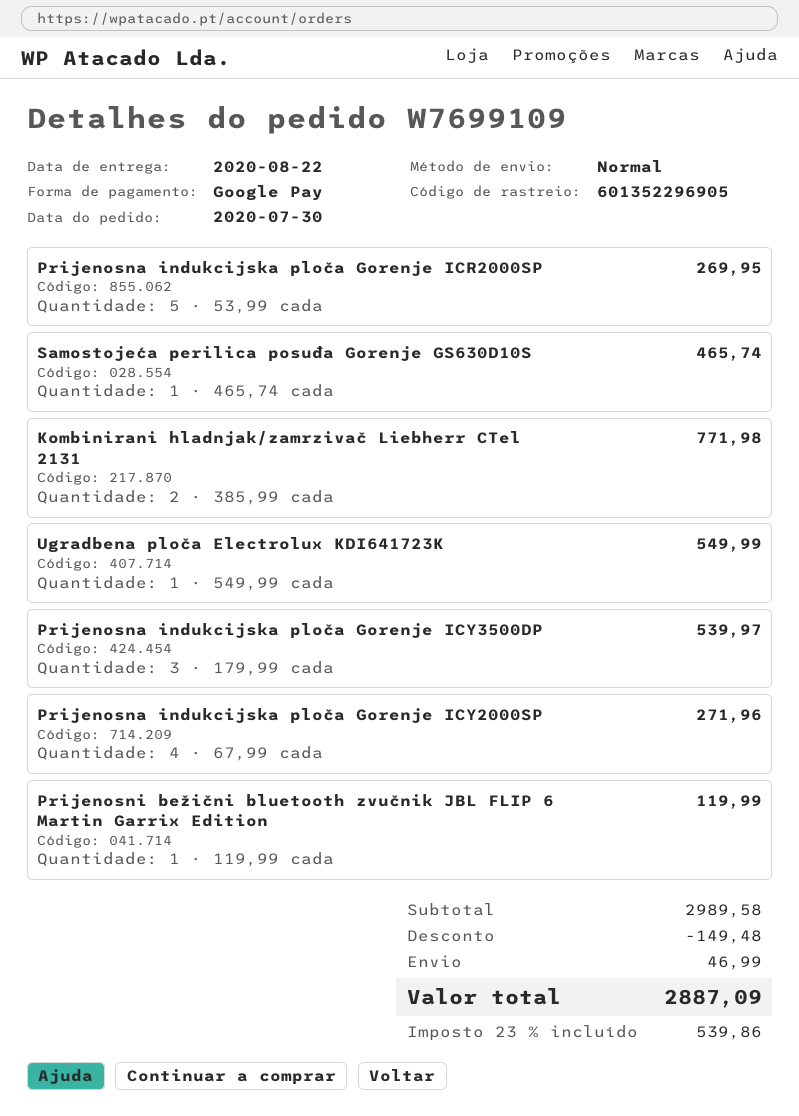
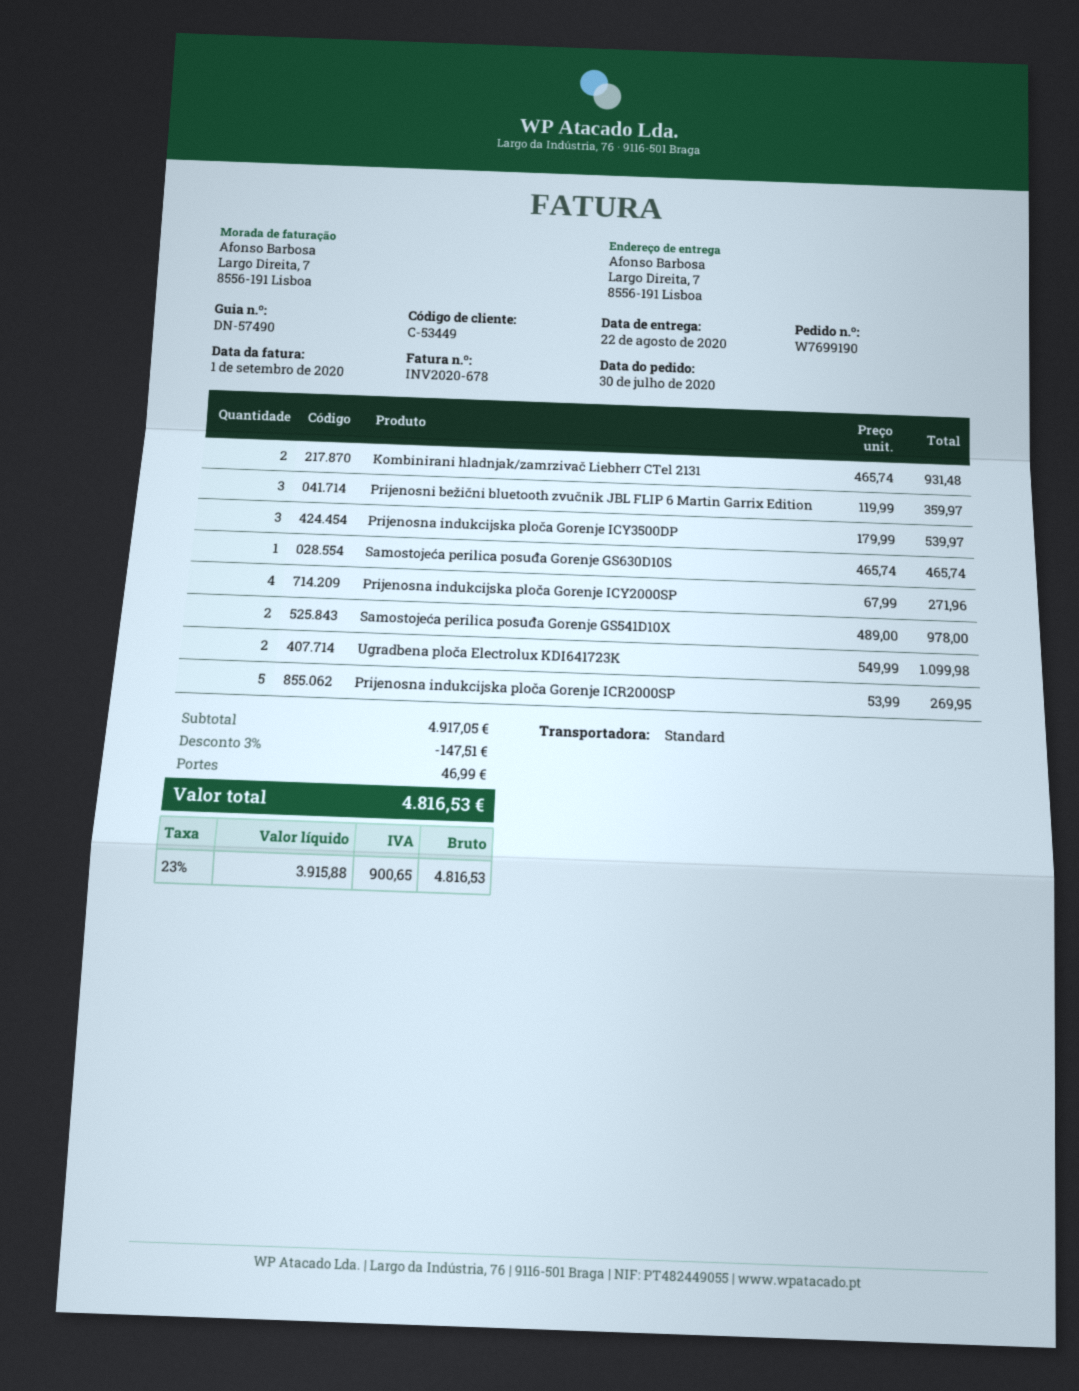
order number: W7699109 -> W7699190
Kombinirani hladnjak/zamrzivač Liebherr CTel 2131: 2 x 385.99 = 771.98 -> 2 x 465.74 = 931.48
Ugradbena ploča Electrolux KDI641723K: 1 x 549.99 = 549.99 -> 2 x 549.99 = 1099.98
Prijenosni bežični bluetooth zvučnik JBL FLIP 6 Martin Garrix Edition: 1 x 119.99 = 119.99 -> 3 x 119.99 = 359.97
Samostojeća perilica posuđa Gorenje GS541D10X: none -> 2 x 489.00 = 978.00
subtotal: 2989.58 -> 4917.05
discount: 149.48 -> 147.51
tax: 23% = 539.86 -> 23% = 900.65
total: 2887.09 -> 4816.53

